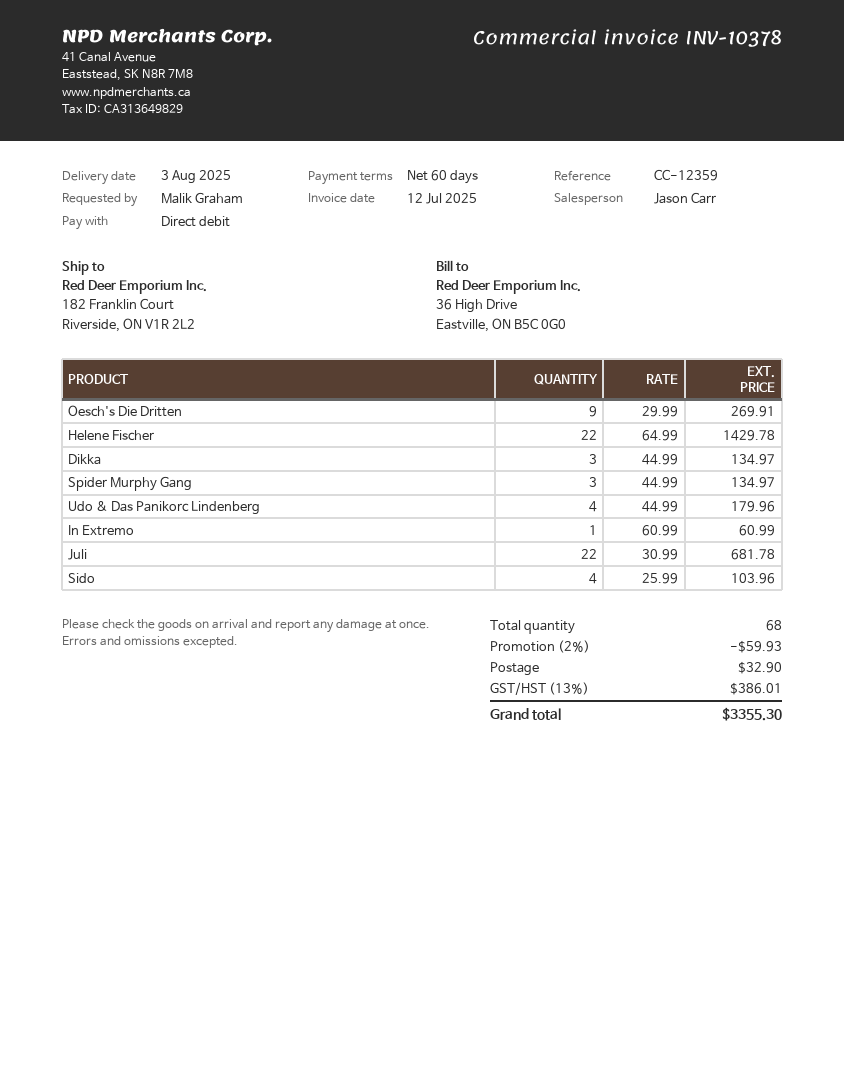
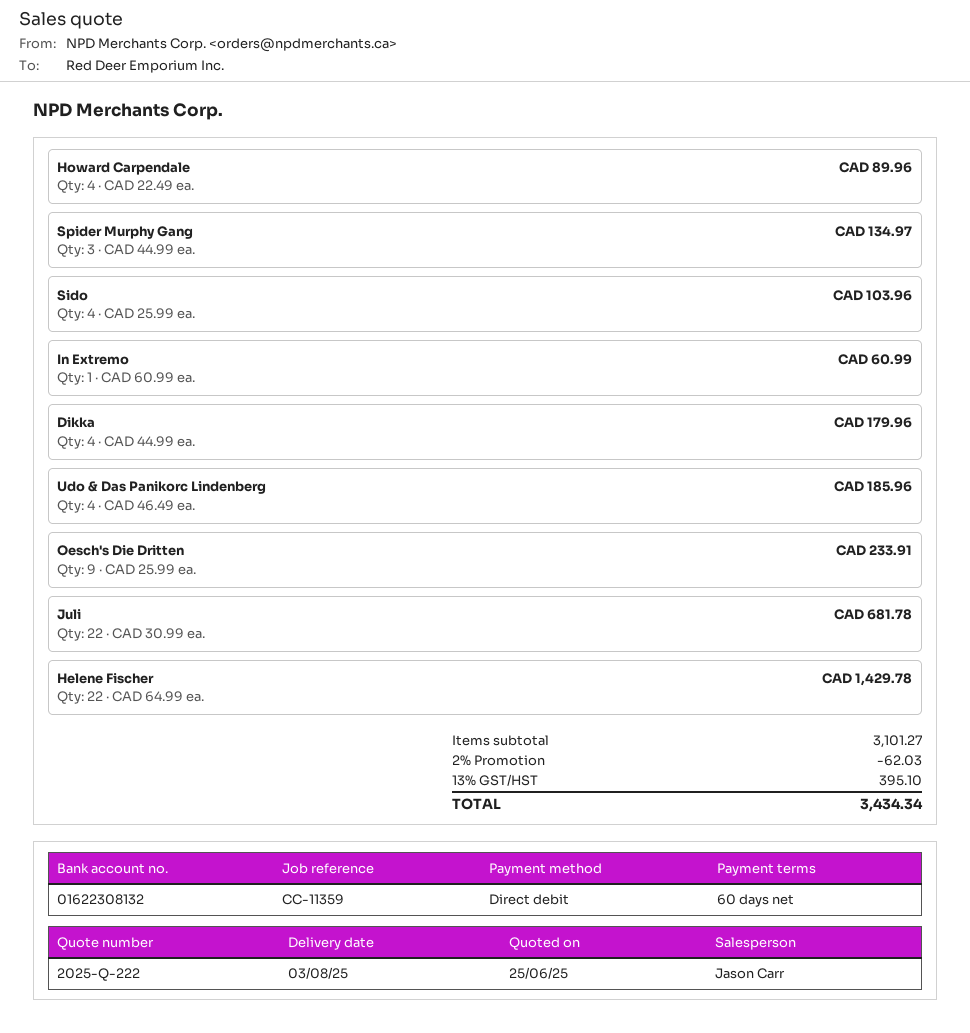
reference: CC-12359 -> CC-11359
Oesch's Die Dritten: 9 x 29.99 = 269.91 -> 9 x 25.99 = 233.91
Dikka: 3 x 44.99 = 134.97 -> 4 x 44.99 = 179.96
Udo & Das Panikorc Lindenberg: 4 x 44.99 = 179.96 -> 4 x 46.49 = 185.96
Howard Carpendale: none -> 4 x 22.49 = 89.96
discount: 2% = 59.93 -> 2% = 62.03
shipping: 32.90 -> none
tax: 13% = 386.01 -> 13% = 395.10
total: 3355.30 -> 3434.34

